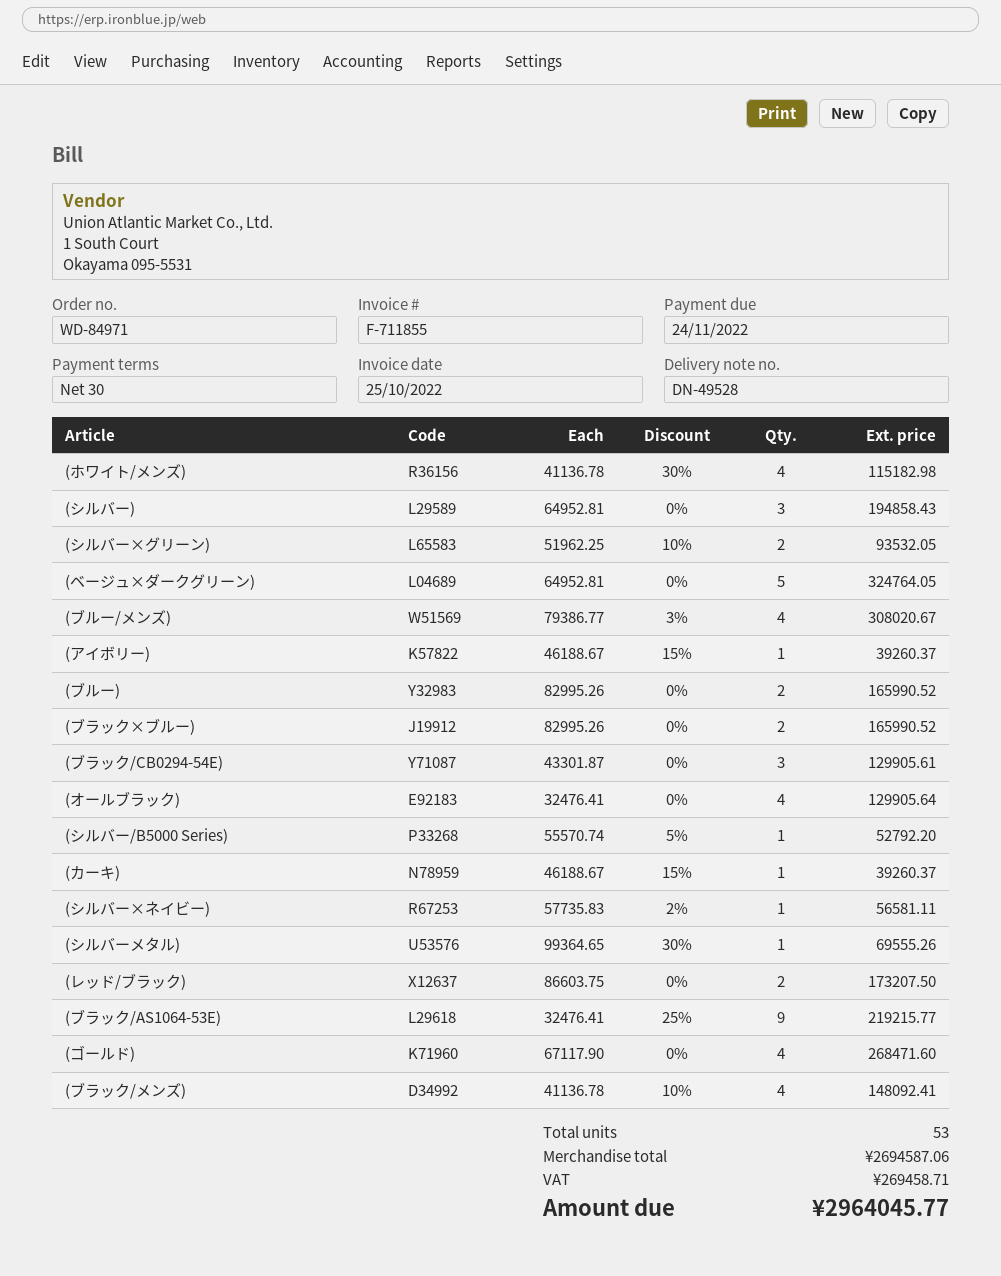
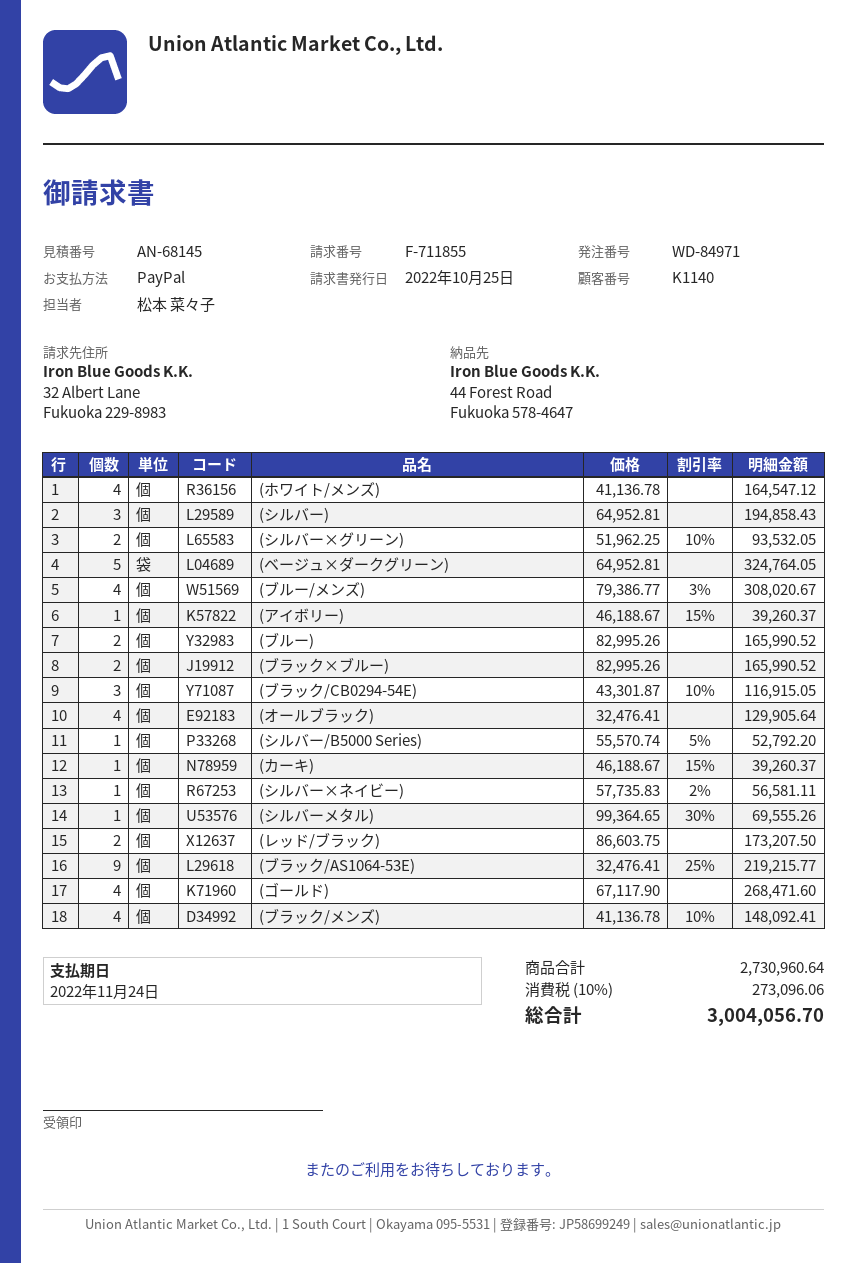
(ホワイト/メンズ): 4 x 41136.78 - 30% = 115182.98 -> 4 x 41136.78 = 164547.12
(ブラック/CB0294-54E): 3 x 43301.87 = 129905.61 -> 3 x 43301.87 - 10% = 116915.05
subtotal: 2694587.06 -> 2730960.64
tax: 269458.71 -> 273096.06
total: 2964045.77 -> 3004056.70

